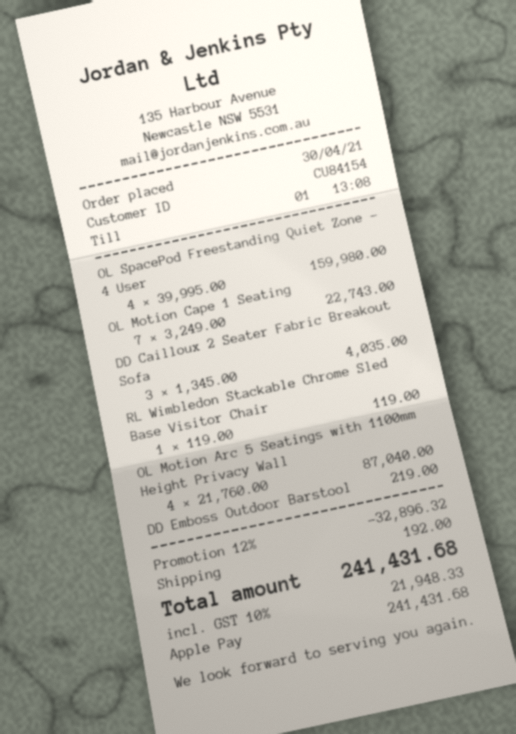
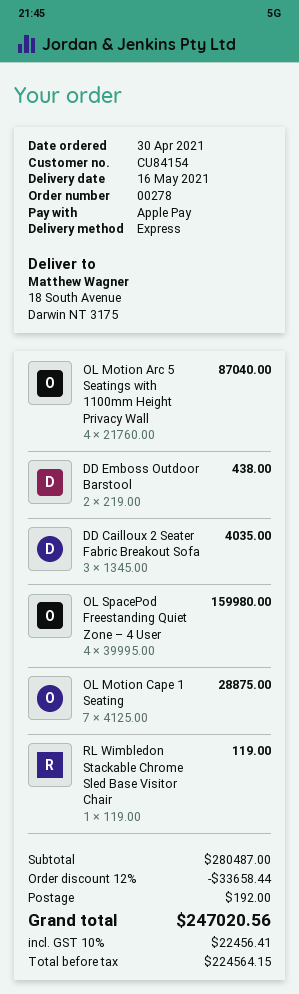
OL Motion Cape 1 Seating: 7 x 3249.00 = 22743.00 -> 7 x 4125.00 = 28875.00
DD Emboss Outdoor Barstool: 1 x 219.00 = 219.00 -> 2 x 219.00 = 438.00
discount: 12% = 32896.32 -> 12% = 33658.44
tax: 10% = 21948.33 -> 10% = 22456.41
total: 241431.68 -> 247020.56

